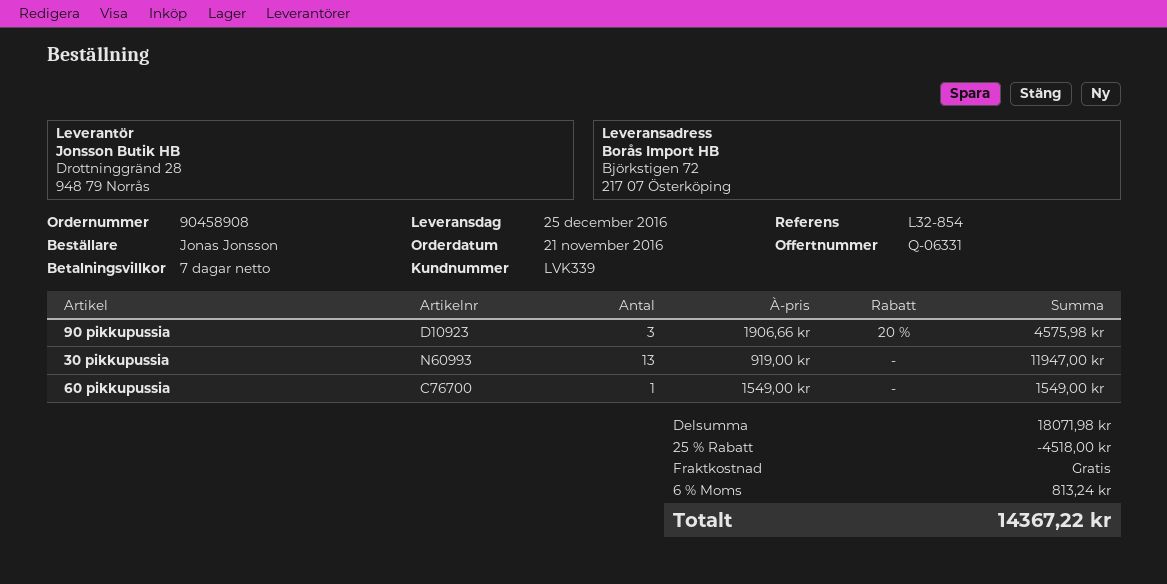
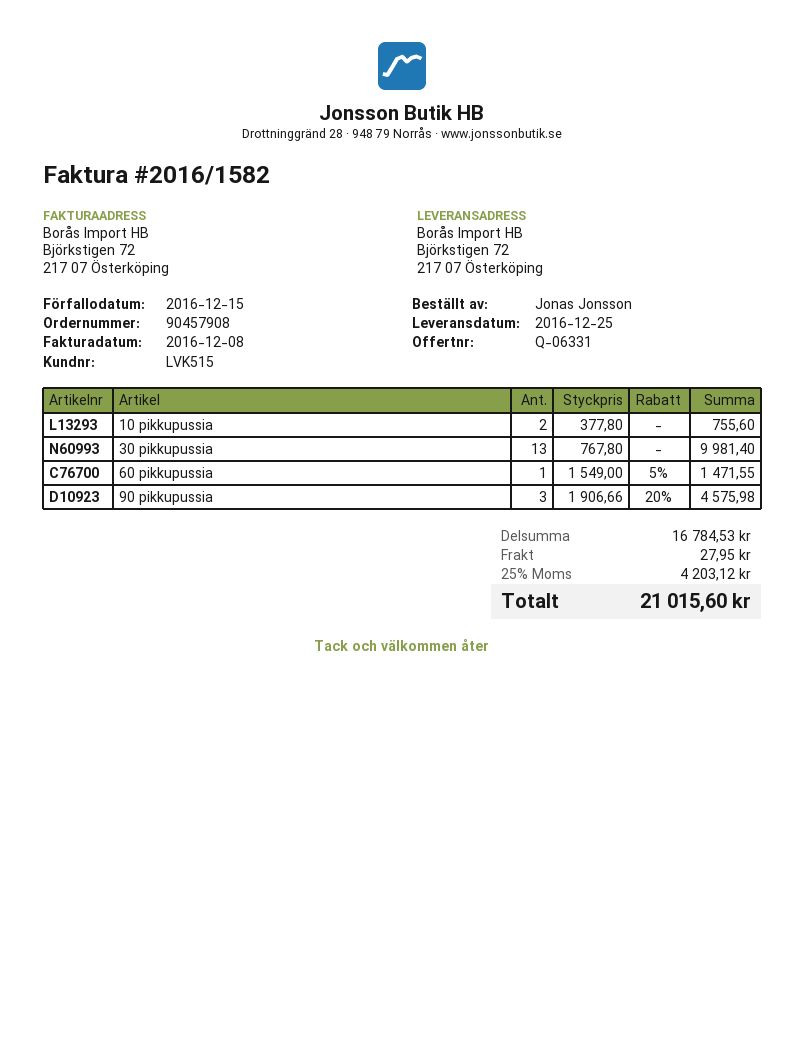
order number: 90458908 -> 90457908
customer number: LVK339 -> LVK515
30 pikkupussia: 13 x 919.00 = 11947.00 -> 13 x 767.80 = 9981.40
60 pikkupussia: 1 x 1549.00 = 1549.00 -> 1 x 1549.00 - 5% = 1471.55
10 pikkupussia: none -> 2 x 377.80 = 755.60
subtotal: 18071.98 -> 16784.53
discount: 25% = 4518.00 -> none
shipping: 0.00 -> 27.95
tax: 6% = 813.24 -> 25% = 4203.12
total: 14367.22 -> 21015.60

